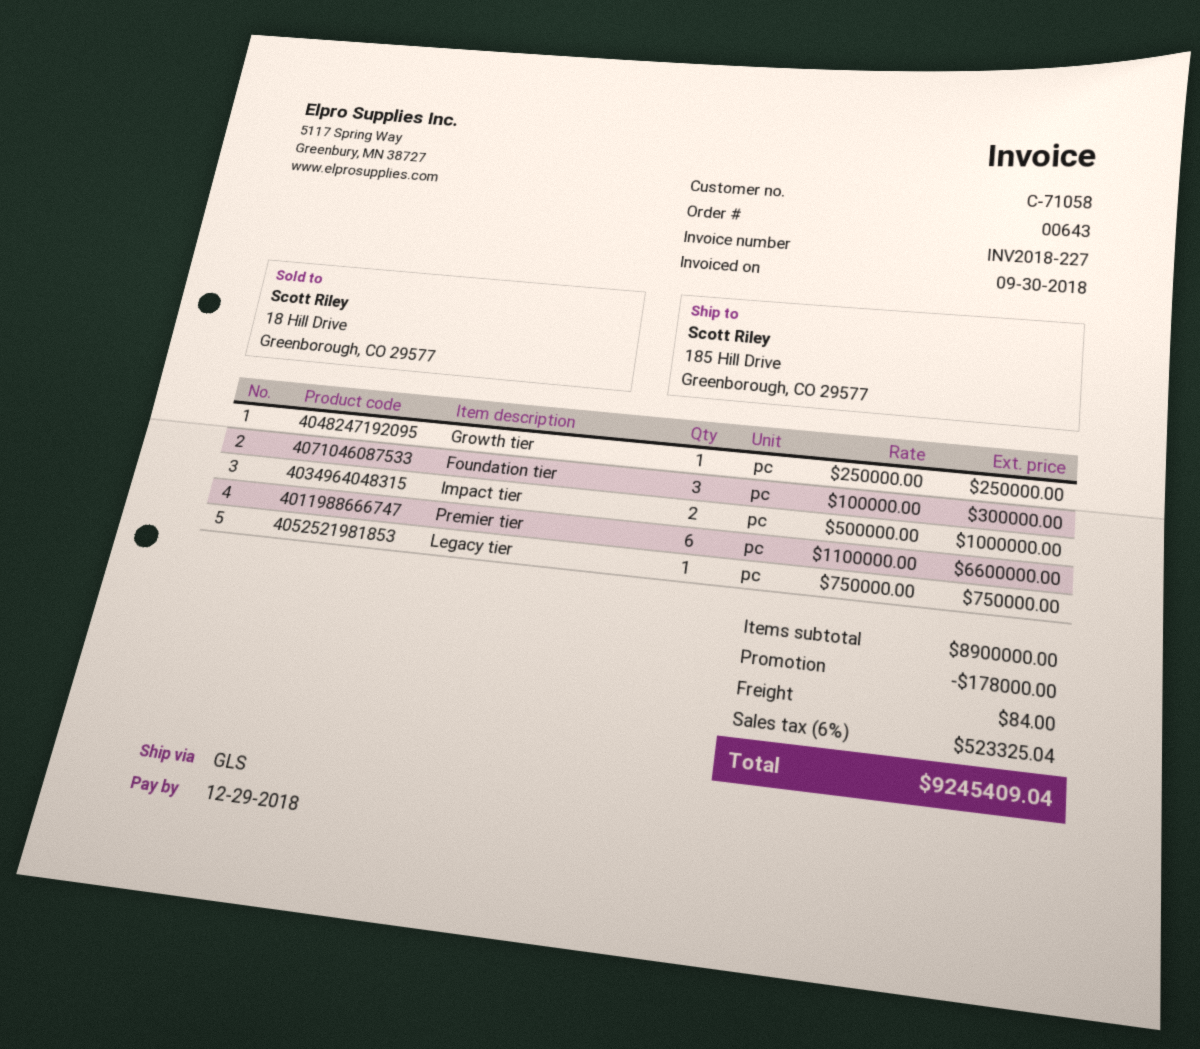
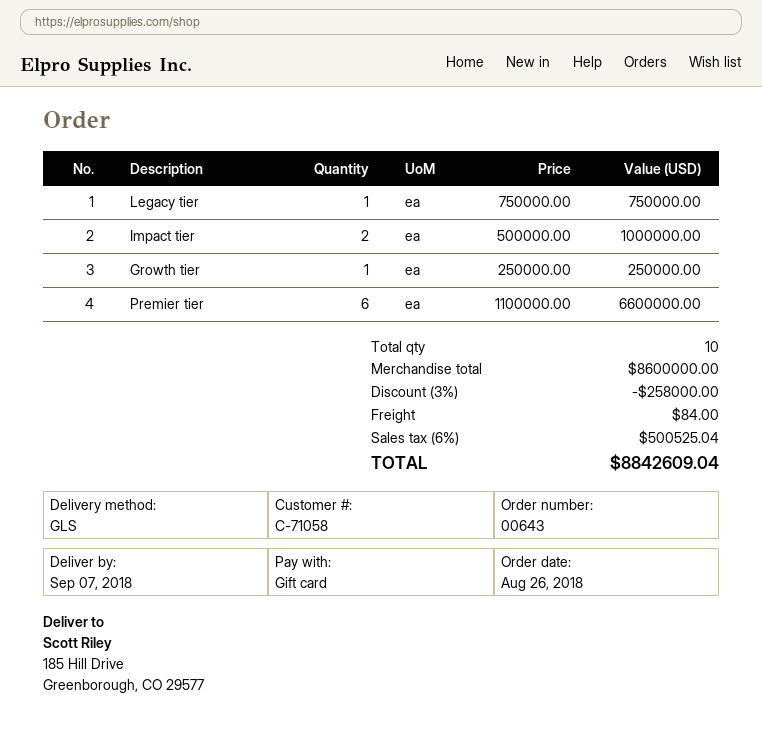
Foundation tier: 3 x 100000.00 = 300000.00 -> none
subtotal: 8900000.00 -> 8600000.00
discount: 178000.00 -> 258000.00
tax: 6% = 523325.04 -> 6% = 500525.04
total: 9245409.04 -> 8842609.04

